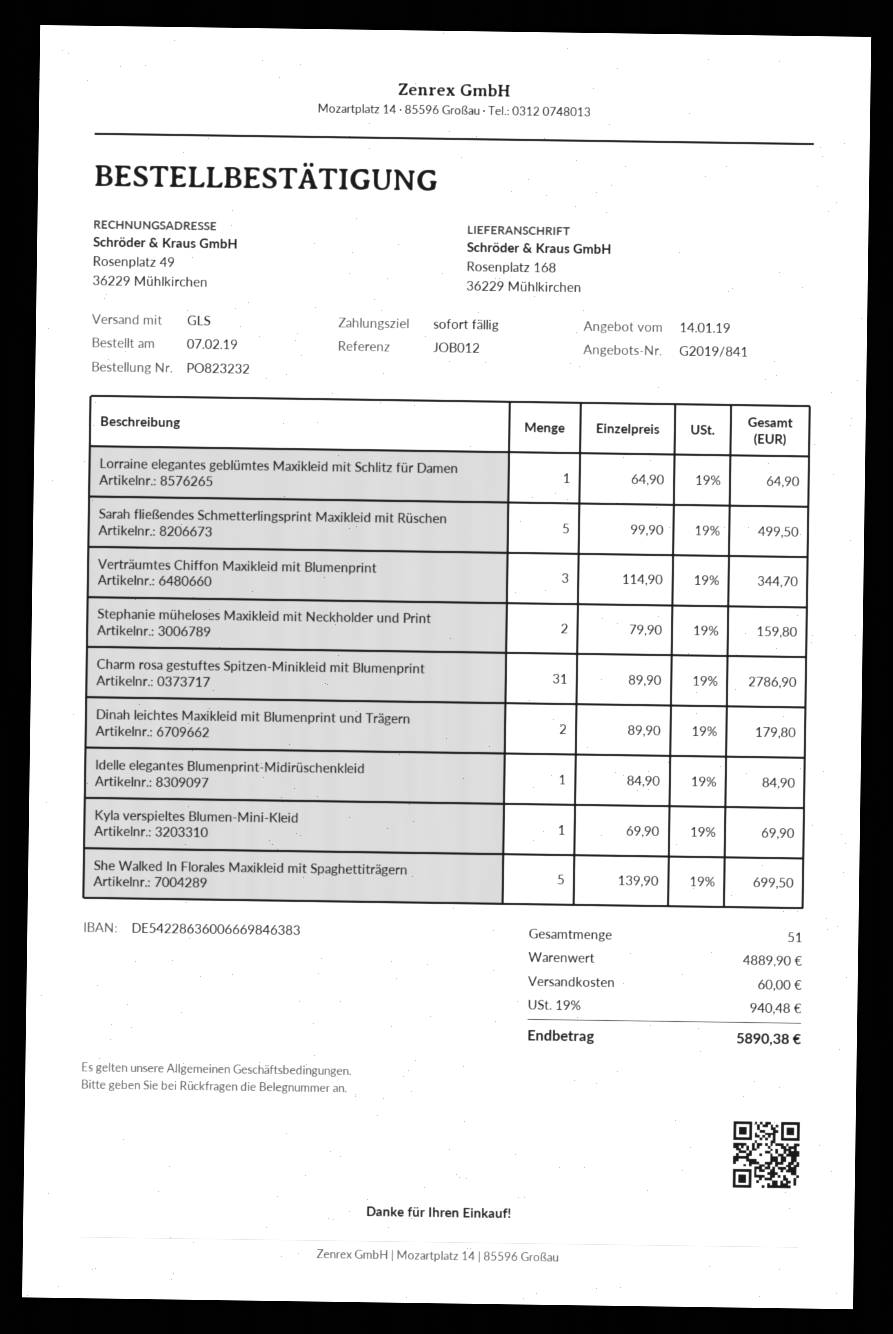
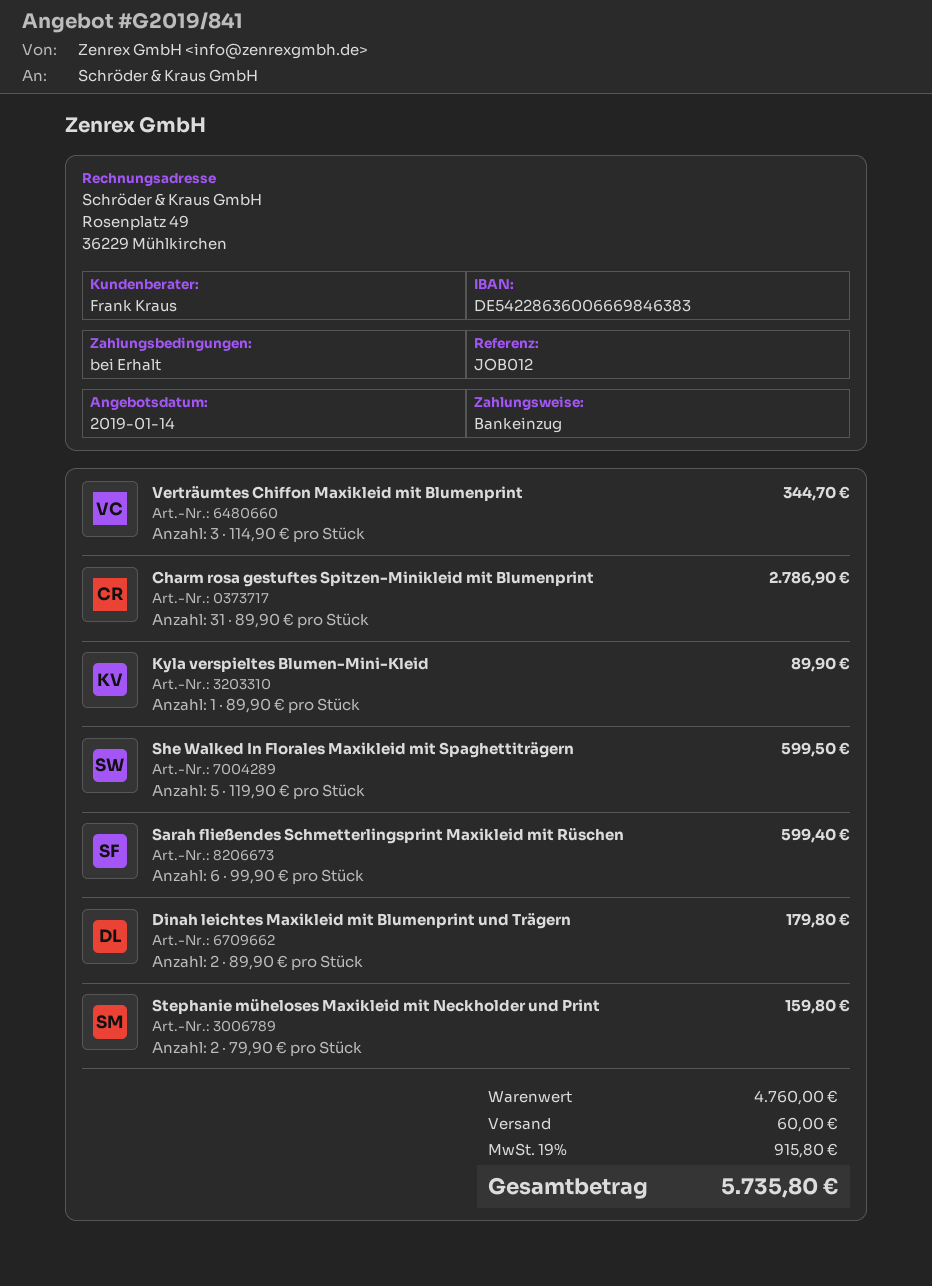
Lorraine elegantes geblümtes Maxikleid mit Schlitz für Damen: 1 x 64.90 = 64.90 -> none
Sarah fließendes Schmetterlingsprint Maxikleid mit Rüschen: 5 x 99.90 = 499.50 -> 6 x 99.90 = 599.40
Idelle elegantes Blumenprint-Midirüschenkleid: 1 x 84.90 = 84.90 -> none
Kyla verspieltes Blumen-Mini-Kleid: 1 x 69.90 = 69.90 -> 1 x 89.90 = 89.90
She Walked In Florales Maxikleid mit Spaghettiträgern: 5 x 139.90 = 699.50 -> 5 x 119.90 = 599.50
subtotal: 4889.90 -> 4760.00
tax: 19% = 940.48 -> 19% = 915.80
total: 5890.38 -> 5735.80

